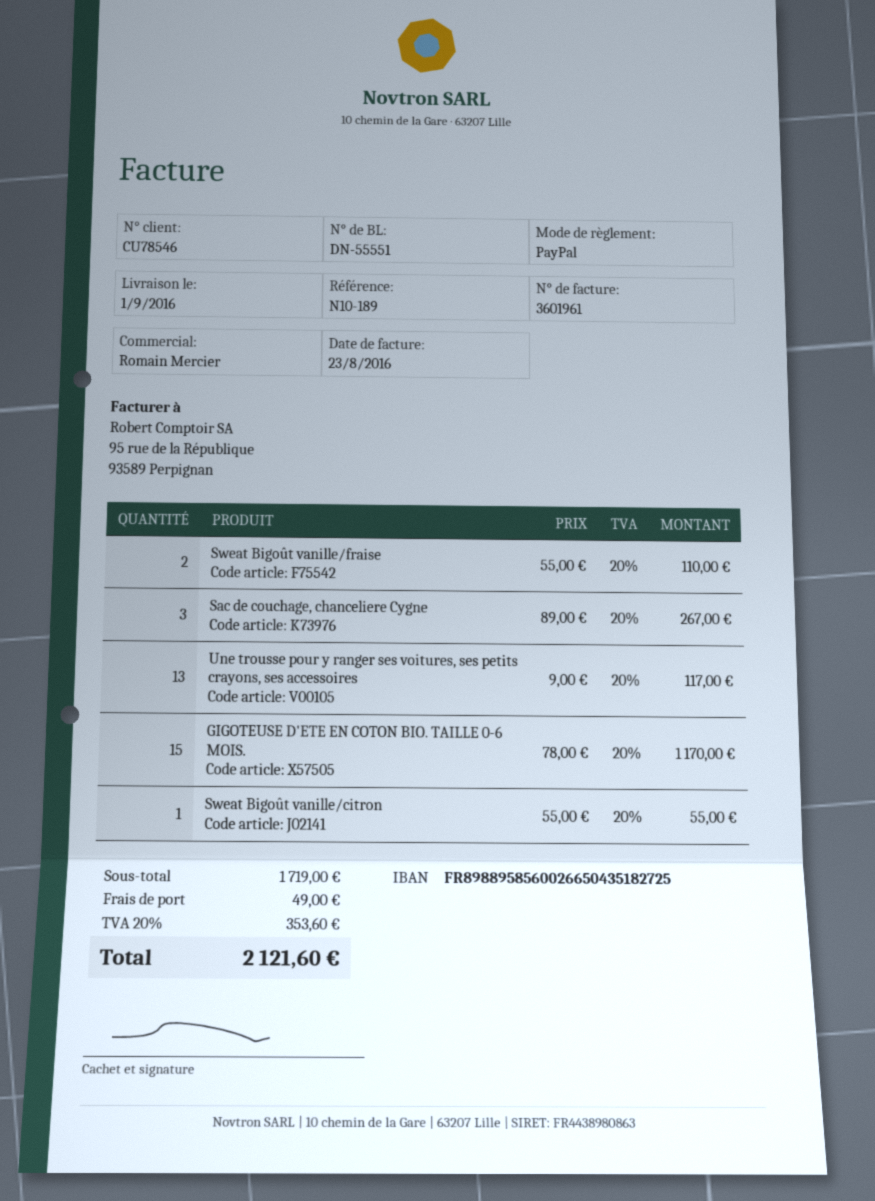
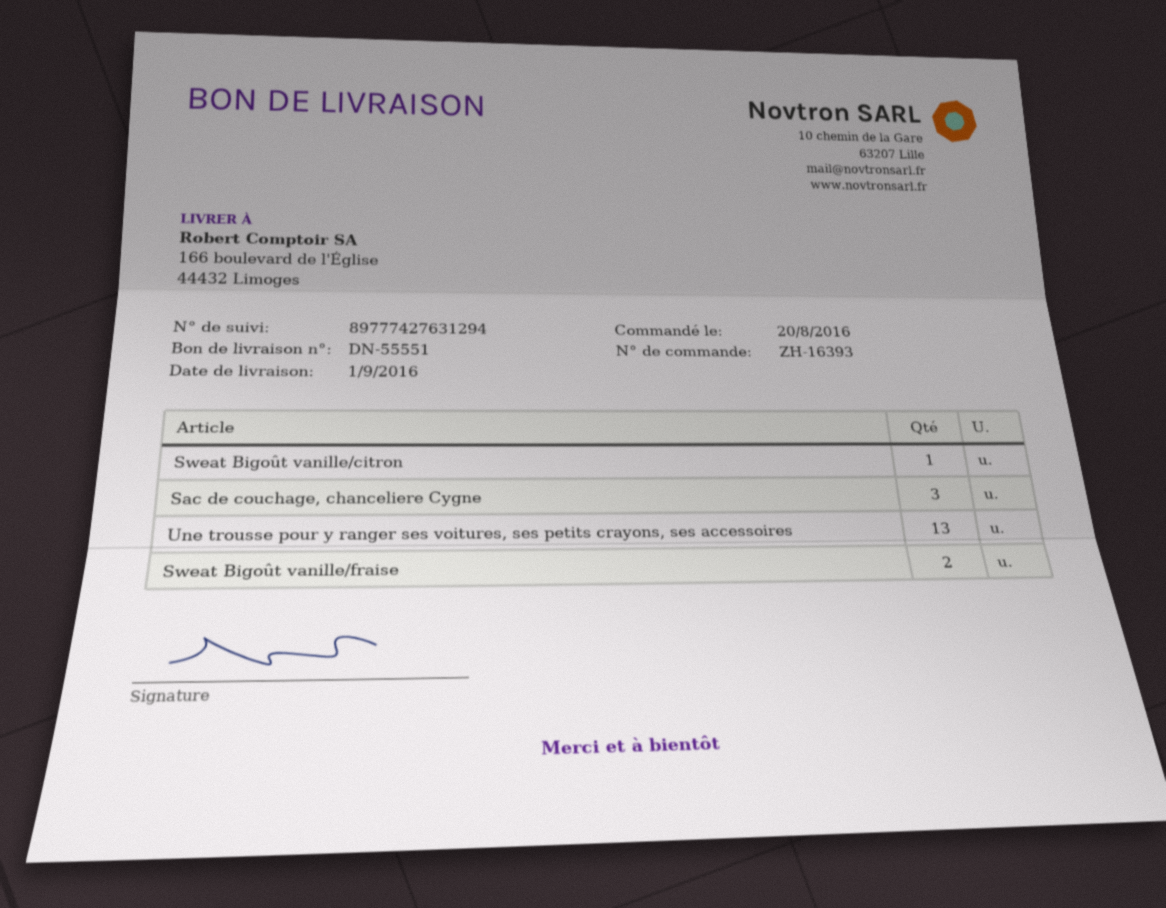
GIGOTEUSE D'ETE EN COTON BIO. TAILLE 0-6 MOIS.: 15 -> none

